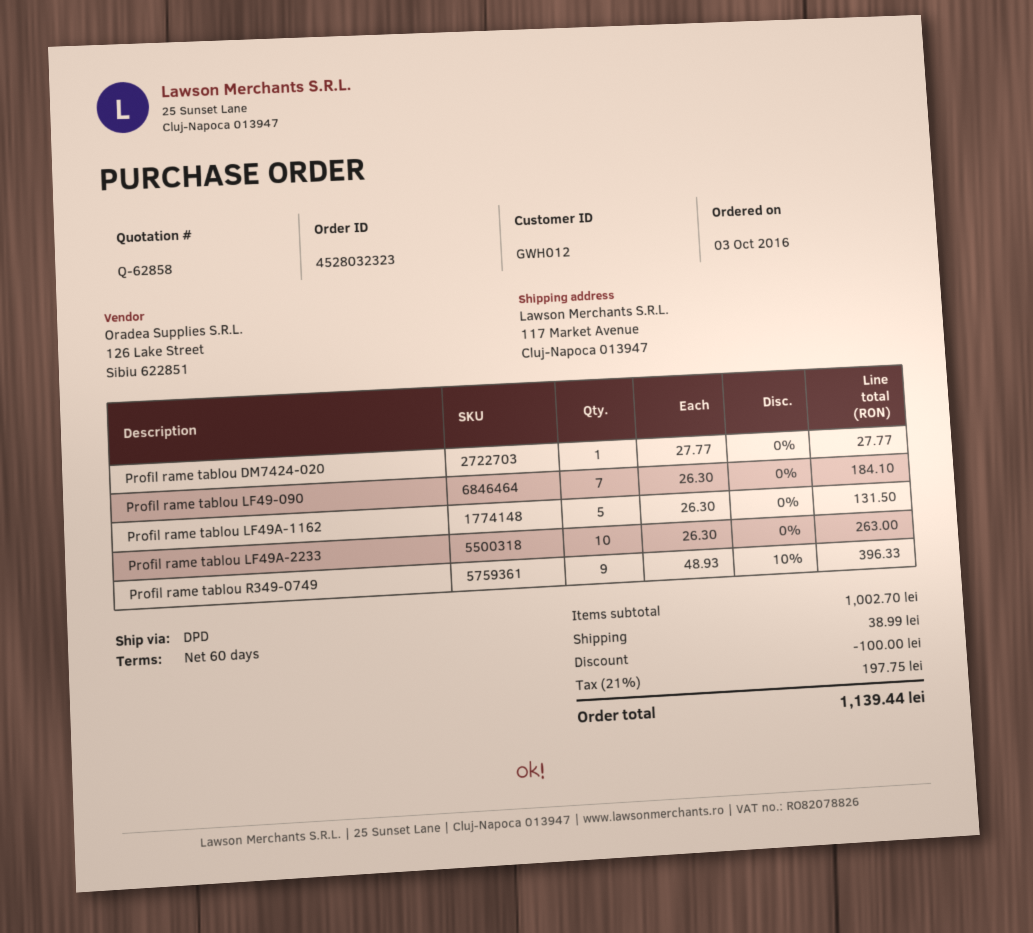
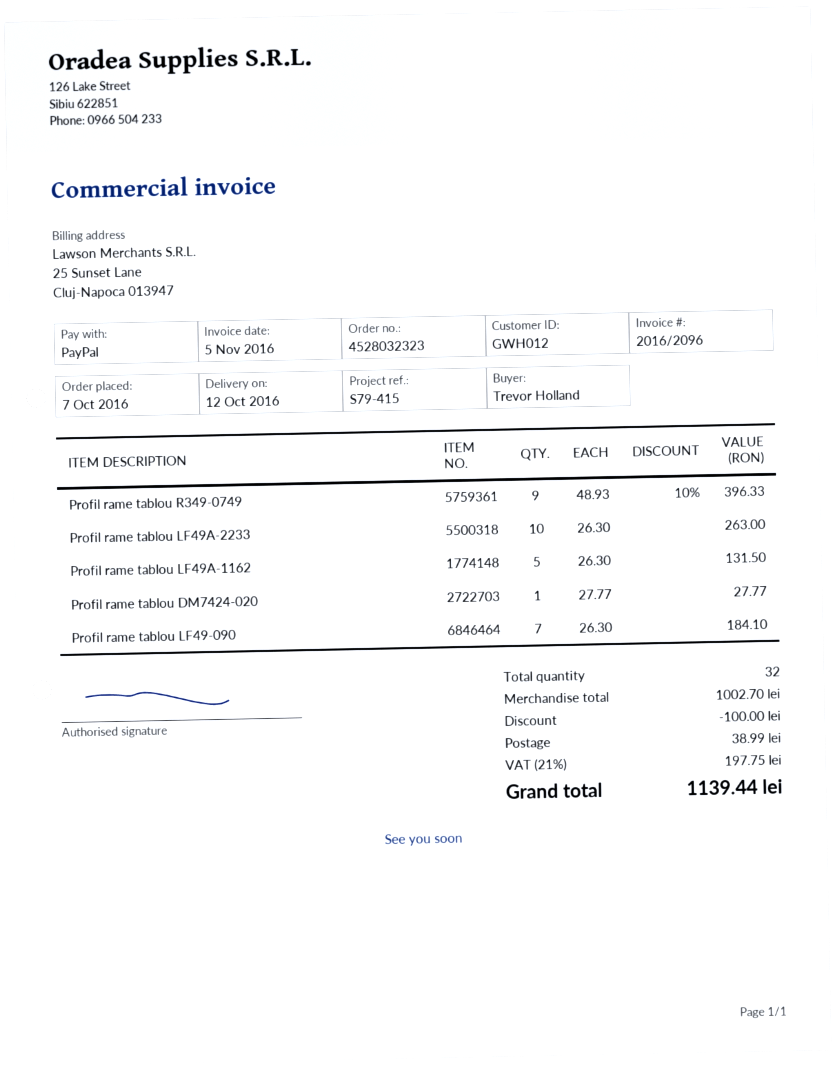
order date: 2016-10-03 -> 2016-10-07

